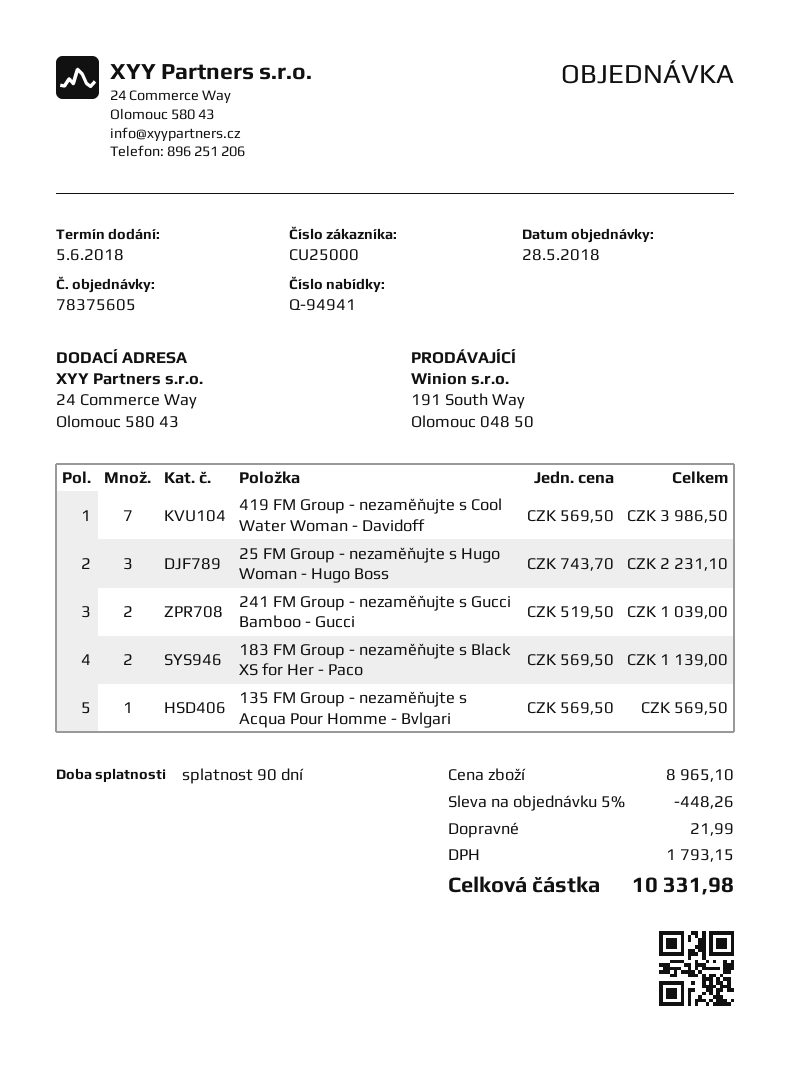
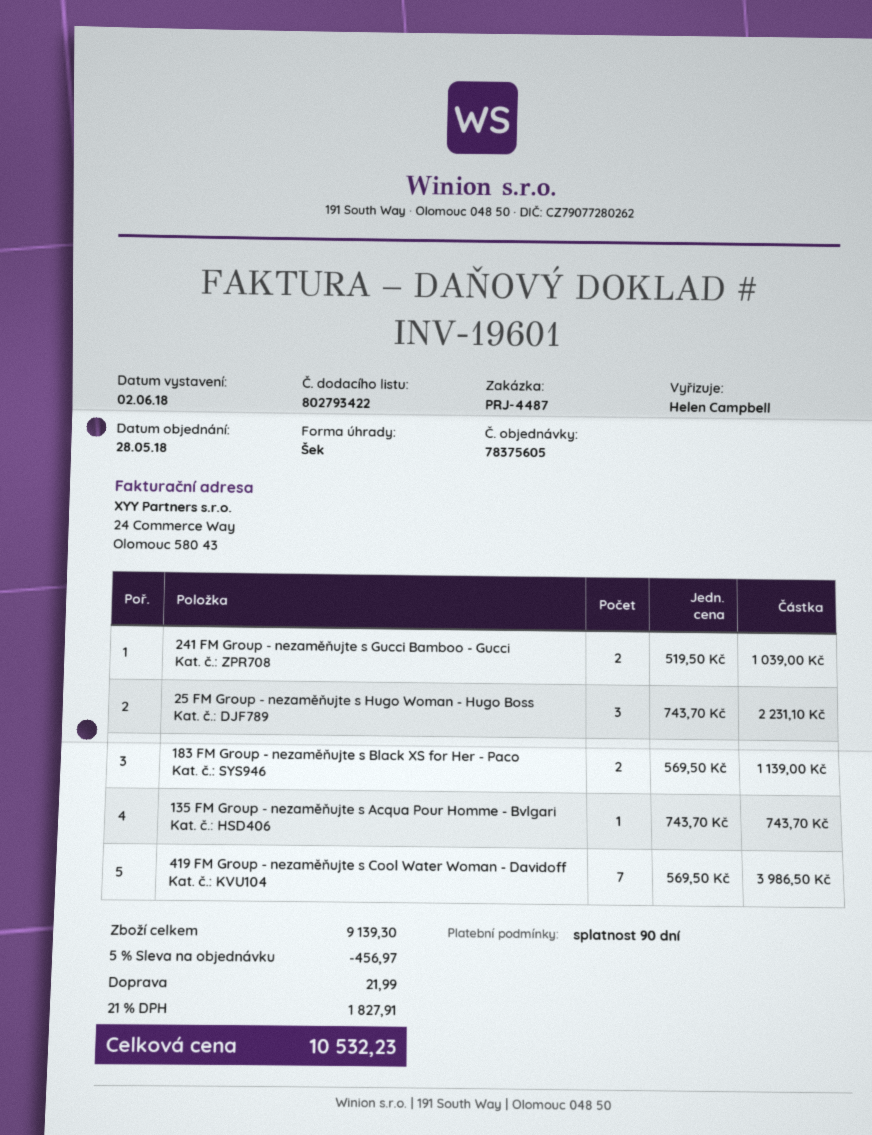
135 FM Group - nezaměňujte s Acqua Pour Homme - Bvlgari: 1 x 569.50 = 569.50 -> 1 x 743.70 = 743.70
subtotal: 8965.10 -> 9139.30
discount: 5% = 448.26 -> 5% = 456.97
tax: 1793.15 -> 1827.91
total: 10331.98 -> 10532.23

